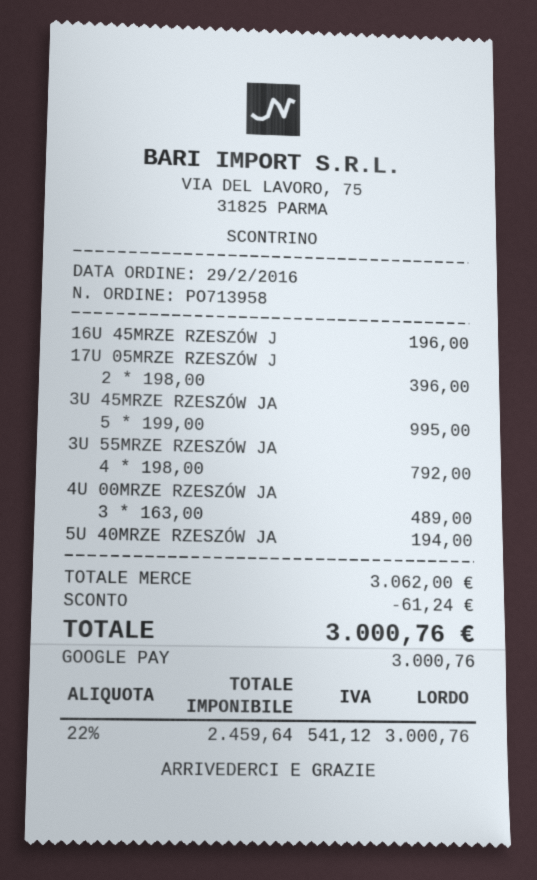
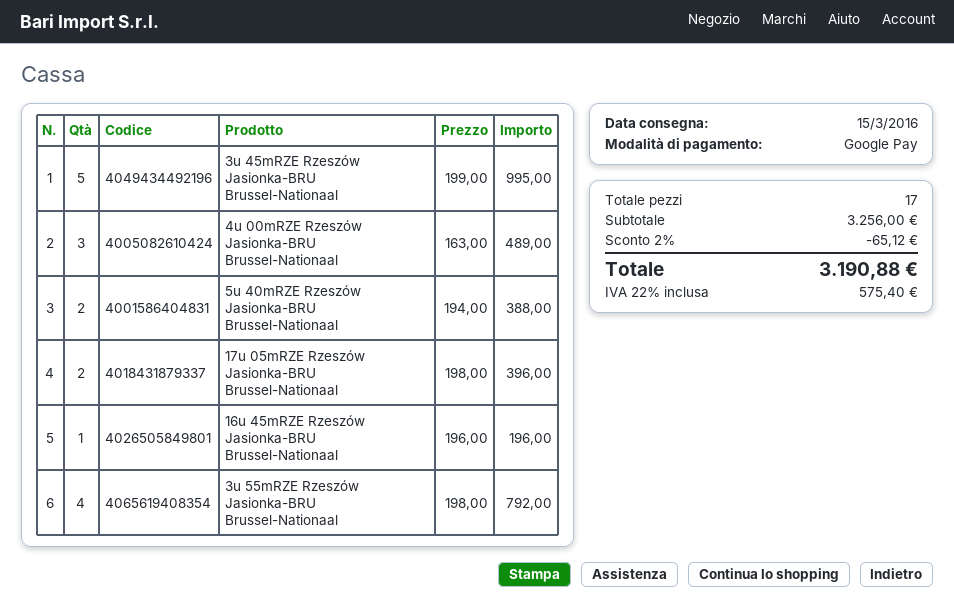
5U 40MRZE RZESZÓW JA: 1 x 194.00 = 194.00 -> 2 x 194.00 = 388.00
subtotal: 3062.00 -> 3256.00
discount: 61.24 -> 65.12
tax: 22% = 541.12 -> 22% = 575.40
total: 3000.76 -> 3190.88

